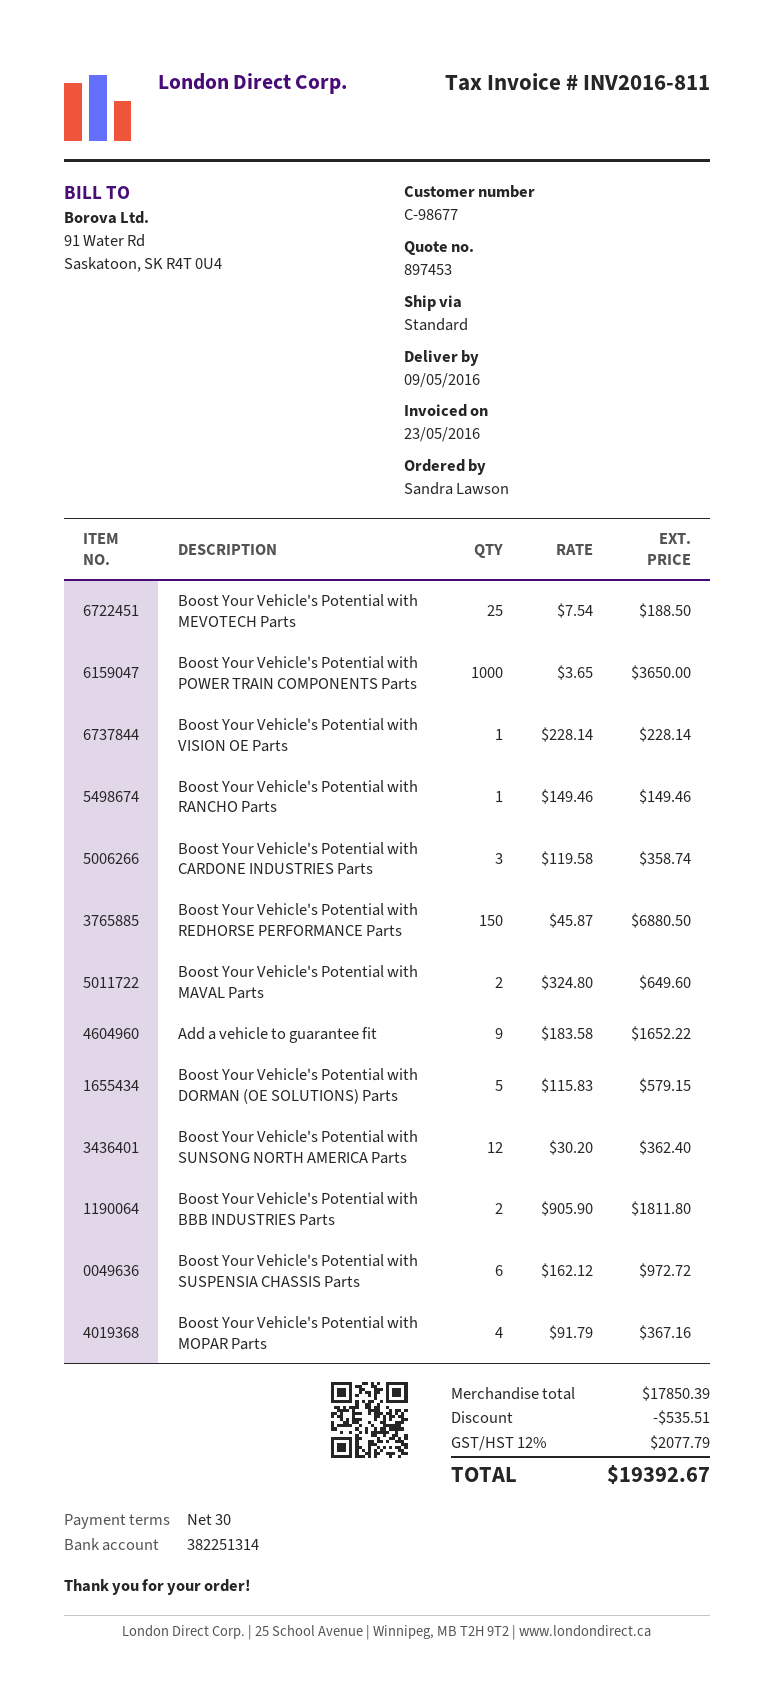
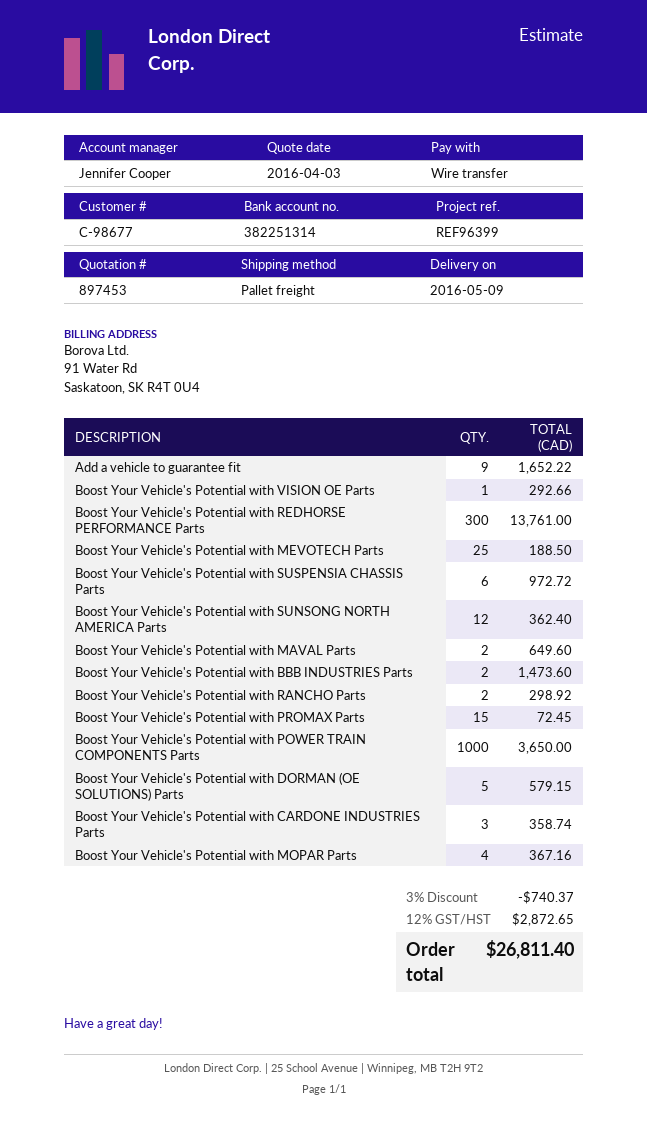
shipping method: standard -> pallet freight
Boost Your Vehicle's Potential with VISION OE Parts: 1 for 228.14 -> 1 for 292.66
Boost Your Vehicle's Potential with RANCHO Parts: 1 for 149.46 -> 2 for 298.92
Boost Your Vehicle's Potential with REDHORSE PERFORMANCE Parts: 150 for 6880.50 -> 300 for 13761.00
Boost Your Vehicle's Potential with BBB INDUSTRIES Parts: 2 for 1811.80 -> 2 for 1473.60
Boost Your Vehicle's Potential with PROMAX Parts: none -> 15 for 72.45
discount: 535.51 -> 740.37
tax: 12% = 2077.79 -> 12% = 2872.65
total: 19392.67 -> 26811.40

